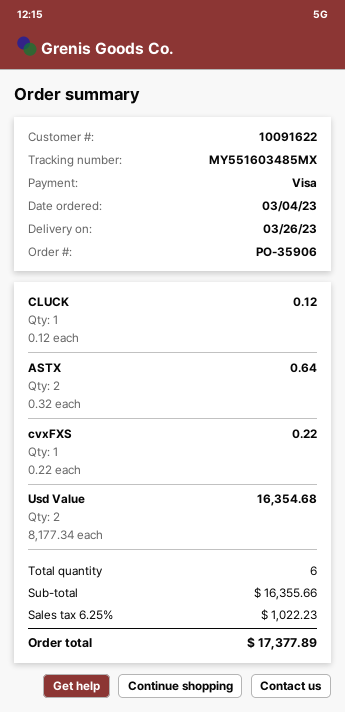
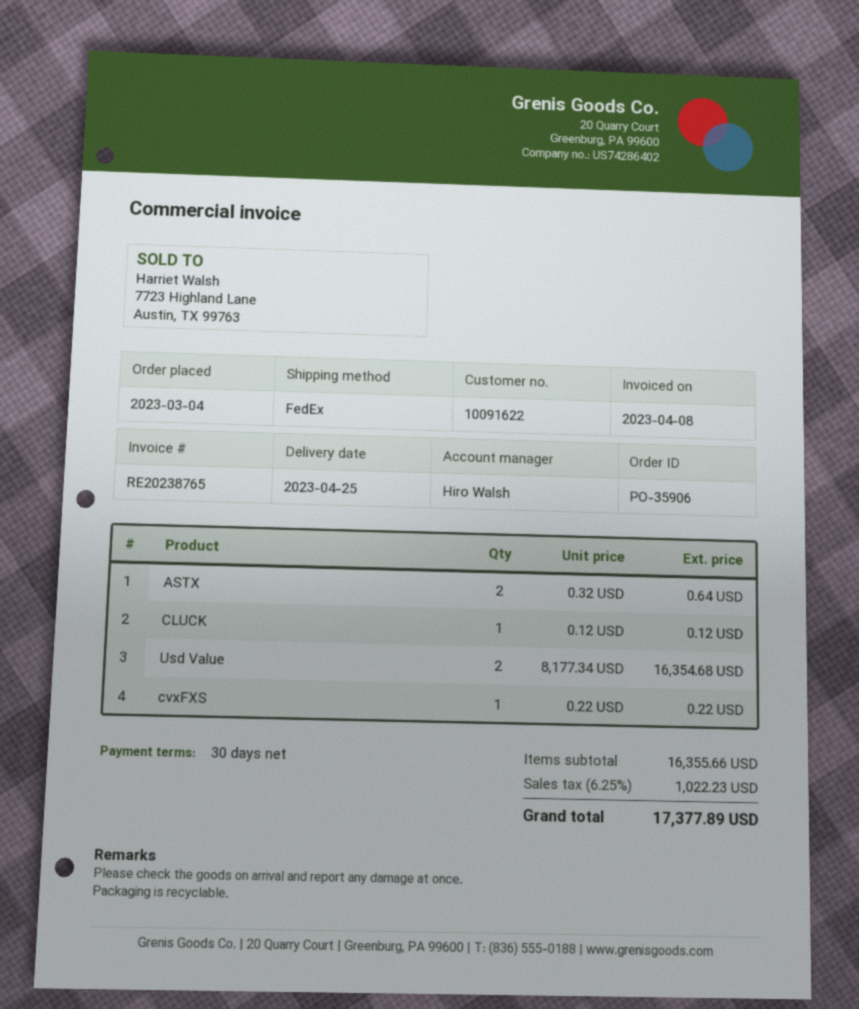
delivery date: 2023-03-26 -> 2023-04-25

